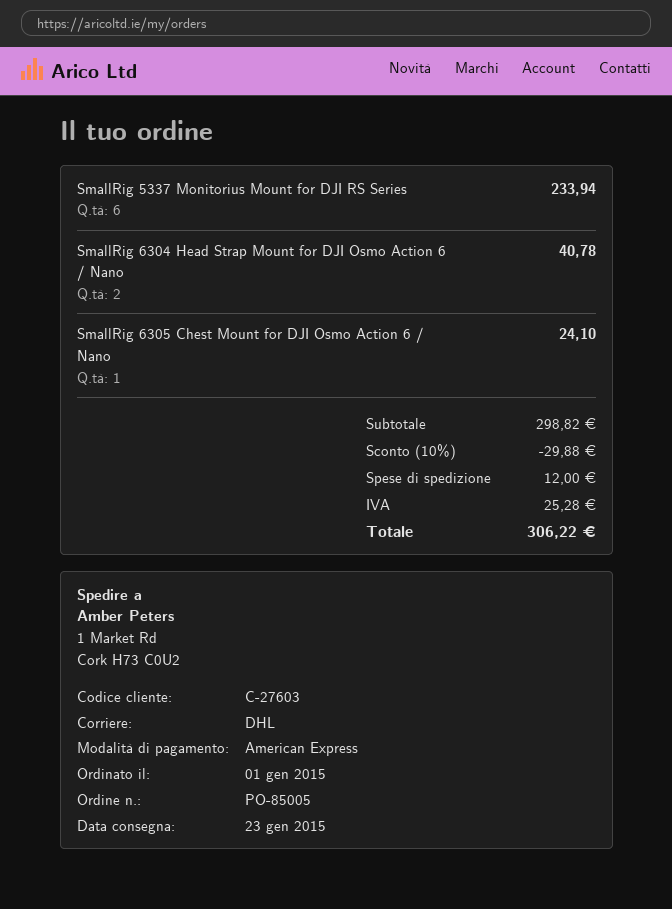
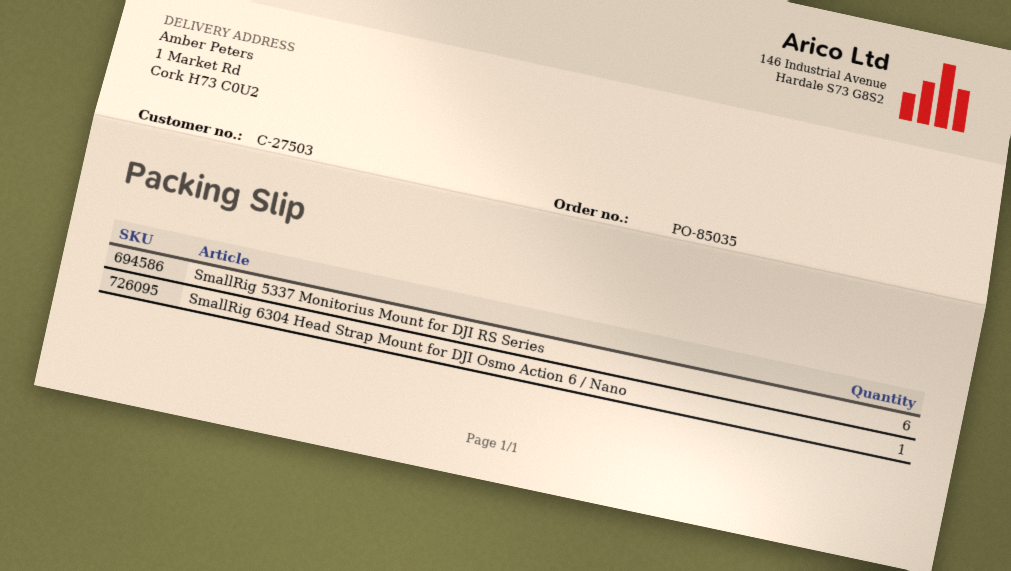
order number: PO-85005 -> PO-85035
customer number: C-27603 -> C-27503
SmallRig 6304 Head Strap Mount for DJI Osmo Action 6 / Nano: 2 -> 1
SmallRig 6305 Chest Mount for DJI Osmo Action 6 / Nano: 1 -> none

